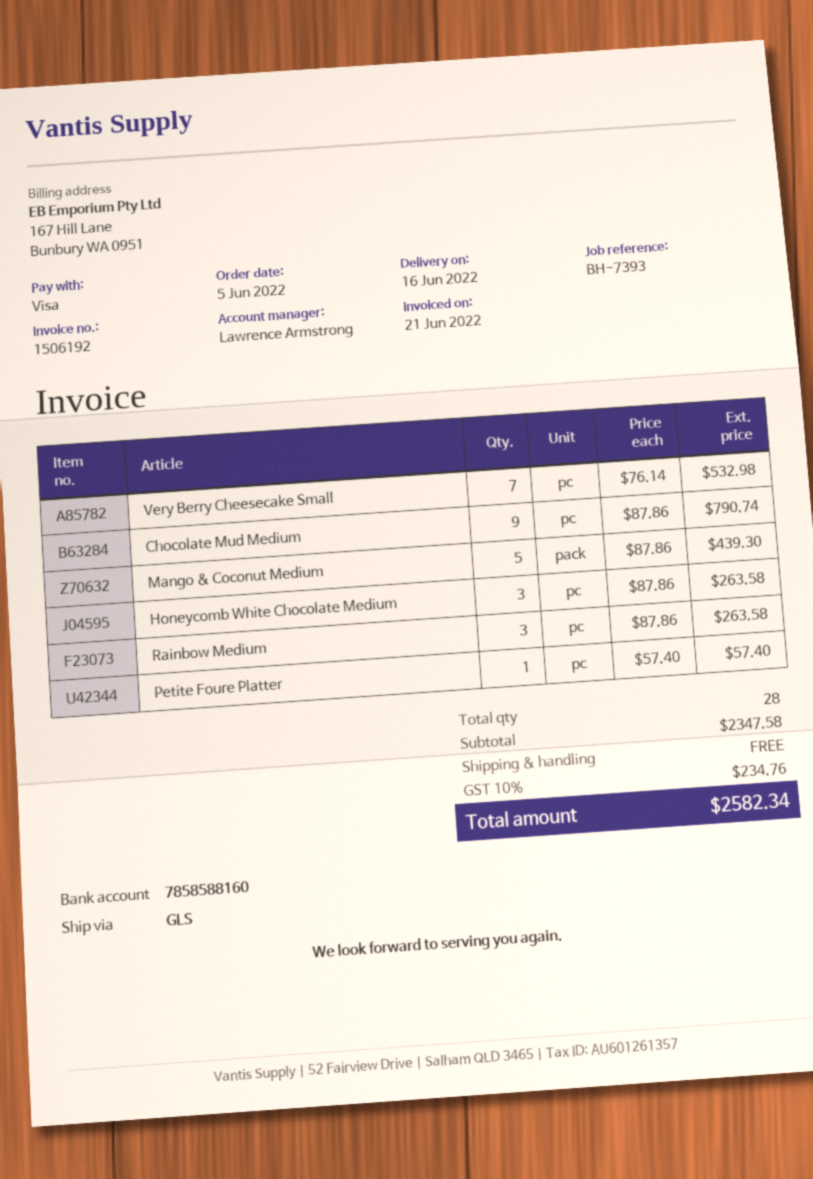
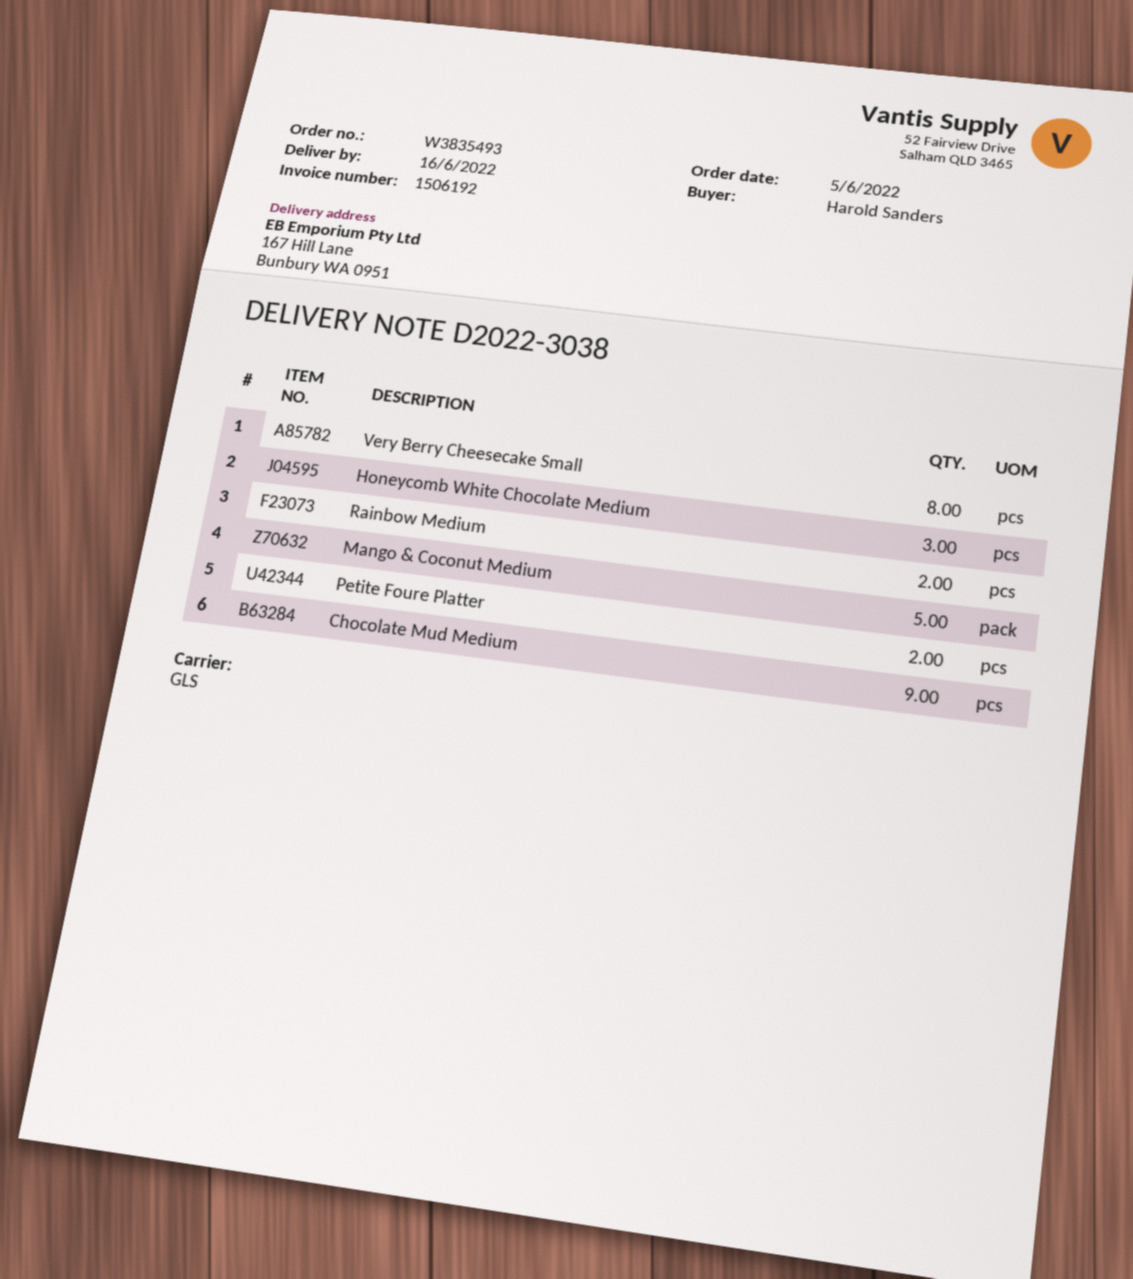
Very Berry Cheesecake Small: 7 -> 8
Rainbow Medium: 3 -> 2
Petite Foure Platter: 1 -> 2

